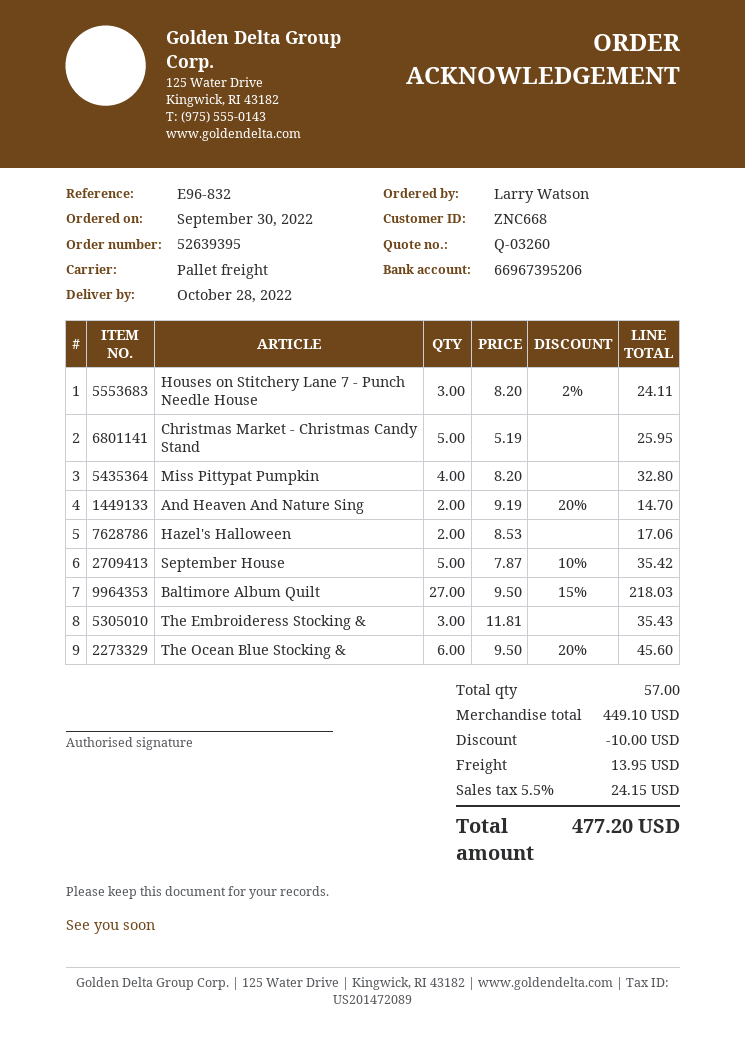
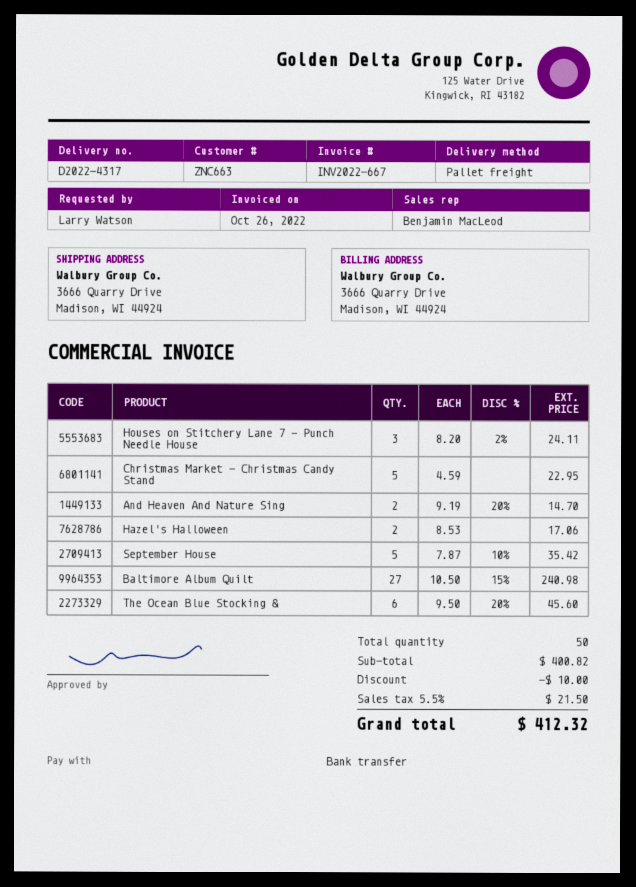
customer number: ZNC668 -> ZNC663
Christmas Market - Christmas Candy Stand: 5 x 5.19 = 25.95 -> 5 x 4.59 = 22.95
Miss Pittypat Pumpkin: 4 x 8.20 = 32.80 -> none
Baltimore Album Quilt: 27 x 9.50 - 15% = 218.03 -> 27 x 10.50 - 15% = 240.98
The Embroideress Stocking &: 3 x 11.81 = 35.43 -> none
total quantity: 57 -> 50
subtotal: 449.10 -> 400.82
shipping: 13.95 -> none
tax: 5.5% = 24.15 -> 5.5% = 21.50
total: 477.20 -> 412.32

